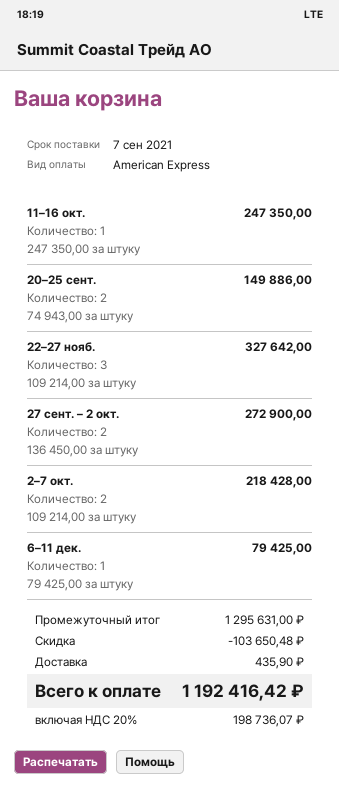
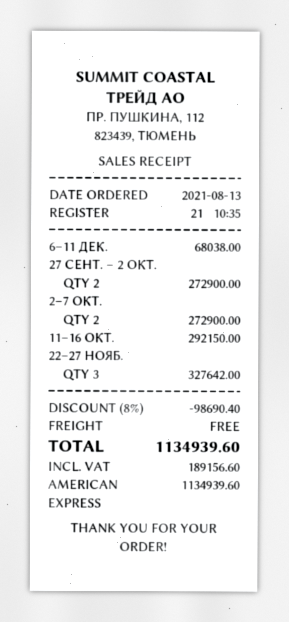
11–16 окт.: 1 for 247350.00 -> 1 for 292150.00
20–25 сент.: 2 for 149886.00 -> none
2–7 окт.: 2 for 218428.00 -> 2 for 272900.00
6–11 дек.: 1 for 79425.00 -> 1 for 68038.00
discount: 103650.48 -> 98690.40
shipping: 435.90 -> 0.00
tax: 198736.07 -> 189156.60
total: 1192416.42 -> 1134939.60

